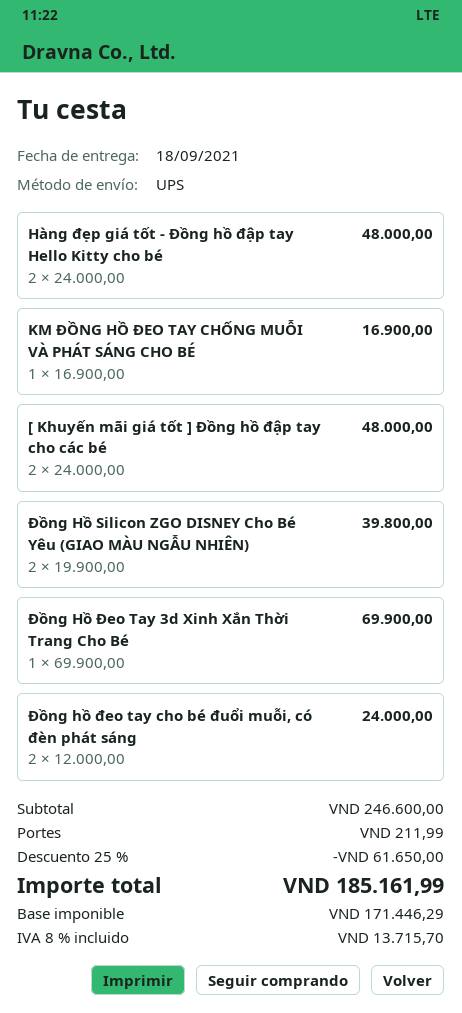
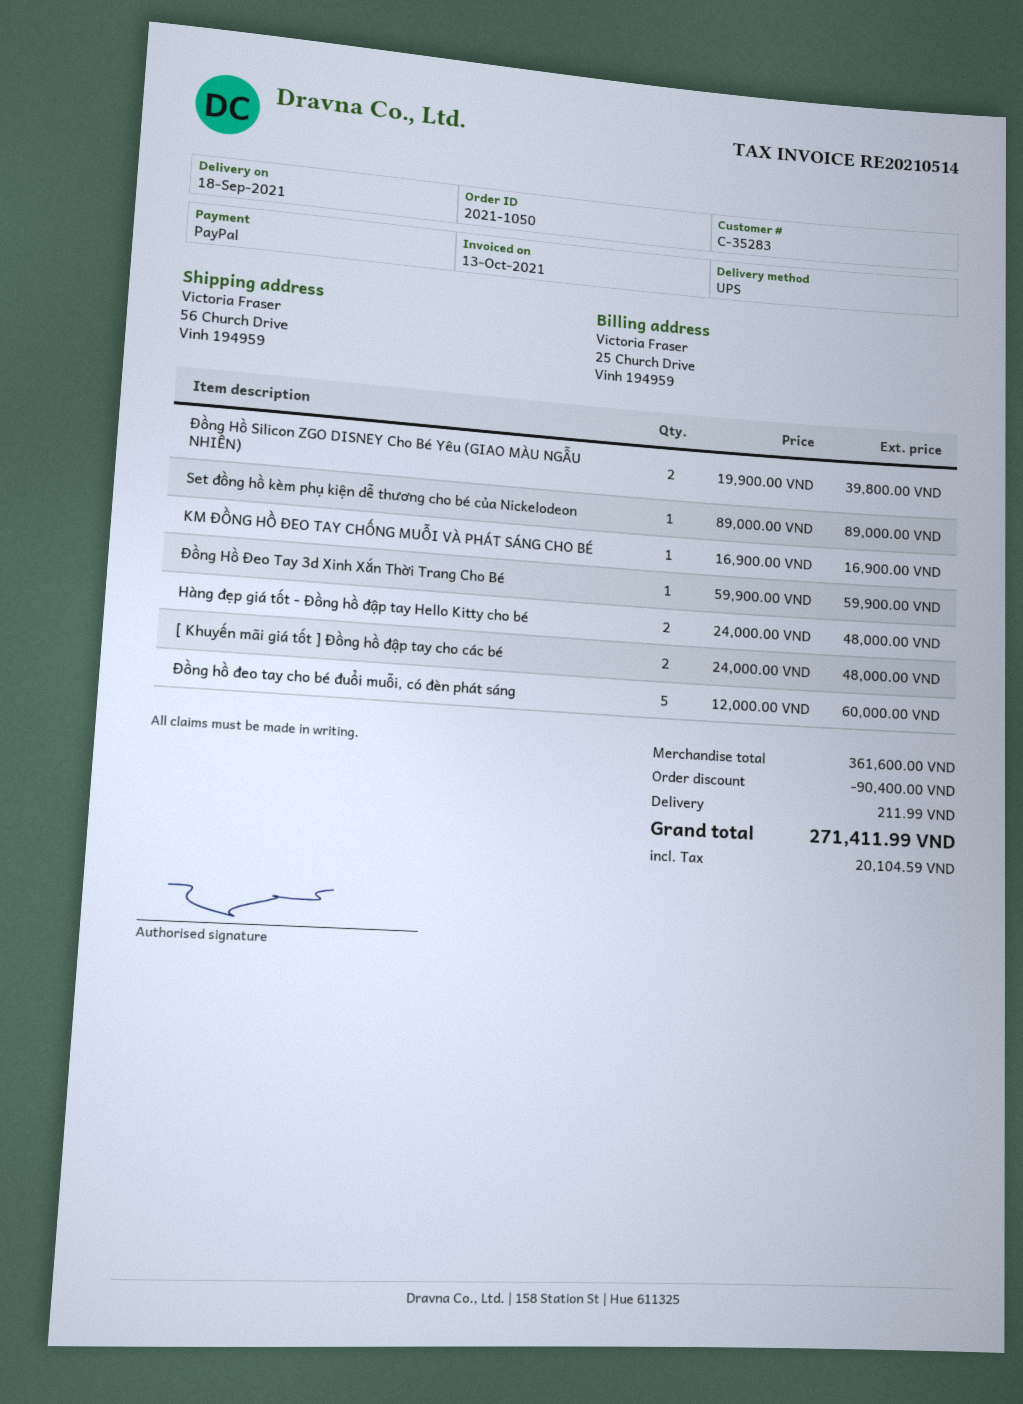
Đồng Hồ Đeo Tay 3d Xinh Xắn Thời Trang Cho Bé: 1 x 69900.00 = 69900.00 -> 1 x 59900.00 = 59900.00
Đồng hồ đeo tay cho bé đuổi muỗi, có đèn phát sáng: 2 x 12000.00 = 24000.00 -> 5 x 12000.00 = 60000.00
Set đồng hồ kèm phụ kiện dễ thương cho bé của Nickelodeon: none -> 1 x 89000.00 = 89000.00
subtotal: 246600.00 -> 361600.00
discount: 61650.00 -> 90400.00
tax: 13715.70 -> 20104.59
total: 185161.99 -> 271411.99

